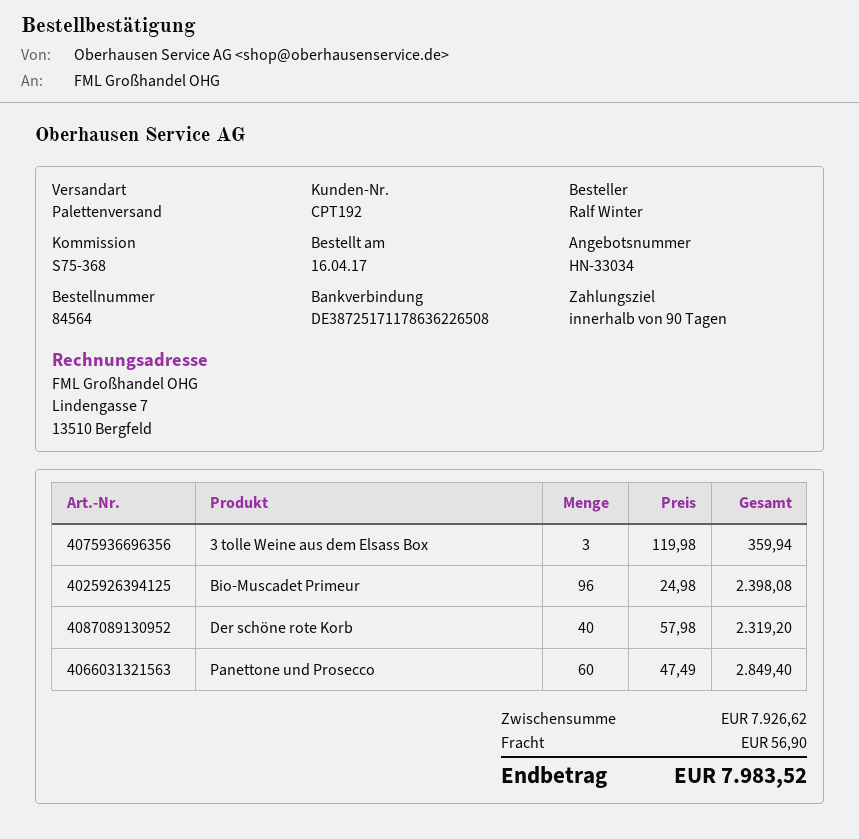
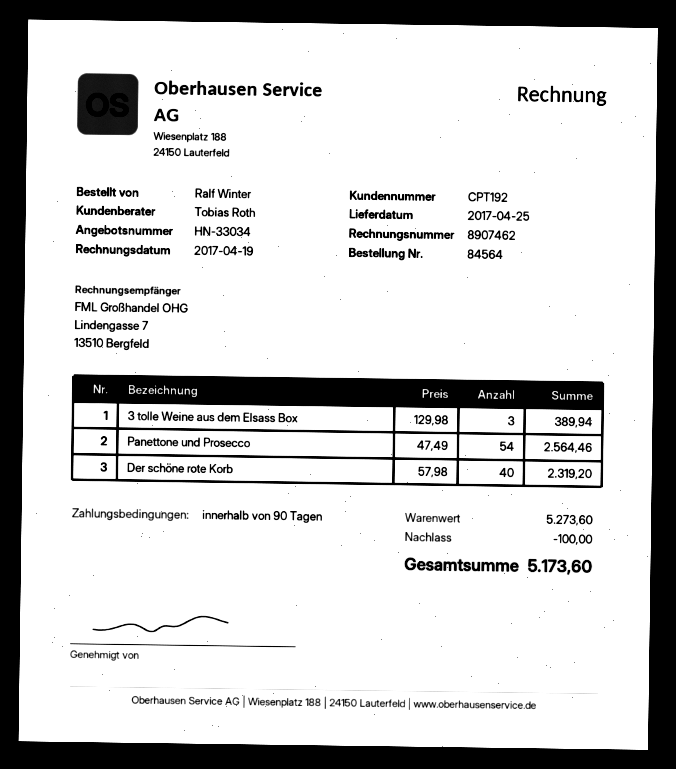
3 tolle Weine aus dem Elsass Box: 3 x 119.98 = 359.94 -> 3 x 129.98 = 389.94
Bio-Muscadet Primeur: 96 x 24.98 = 2398.08 -> none
Panettone und Prosecco: 60 x 47.49 = 2849.40 -> 54 x 47.49 = 2564.46
subtotal: 7926.62 -> 5273.60
discount: none -> 100.00
shipping: 56.90 -> none
total: 7983.52 -> 5173.60

